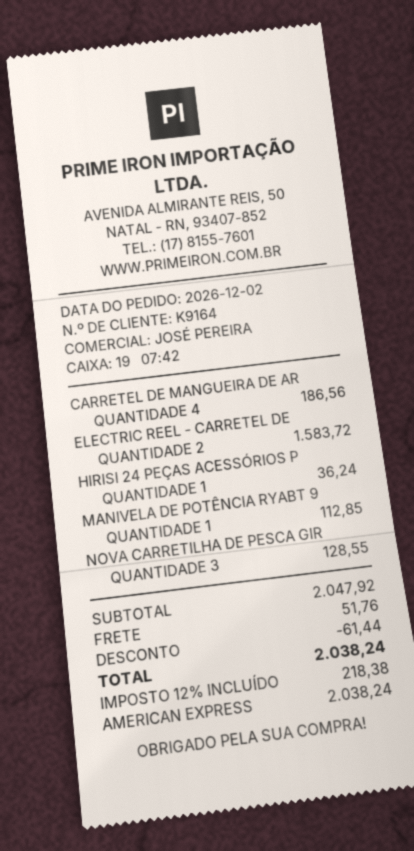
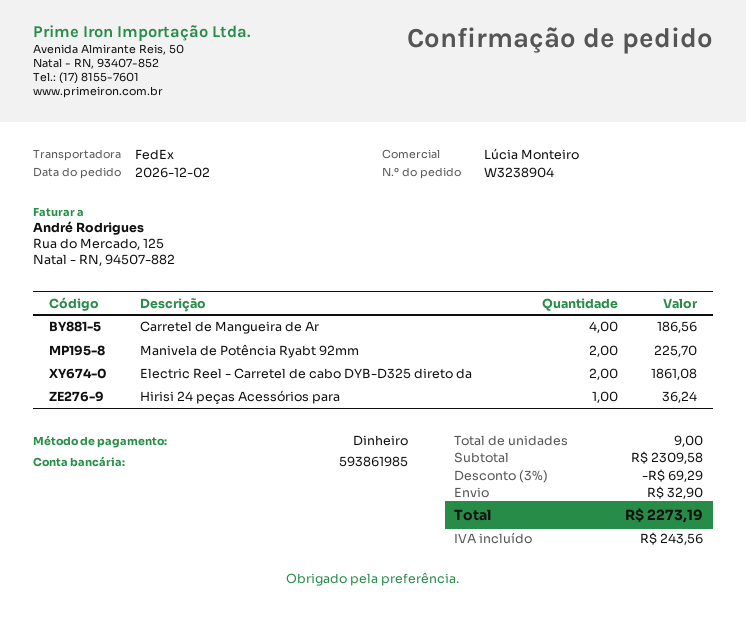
sales rep: JOSÉ PEREIRA -> Lúcia Monteiro
payment method: American Express -> cash
ELECTRIC REEL - CARRETEL DE: 2 for 1583.72 -> 2 for 1861.08
MANIVELA DE POTÊNCIA RYABT 9: 1 for 112.85 -> 2 for 225.70
NOVA CARRETILHA DE PESCA GIR: 3 for 128.55 -> none
subtotal: 2047.92 -> 2309.58
discount: 61.44 -> 69.29
shipping: 51.76 -> 32.90
tax: 218.38 -> 243.56
total: 2038.24 -> 2273.19

